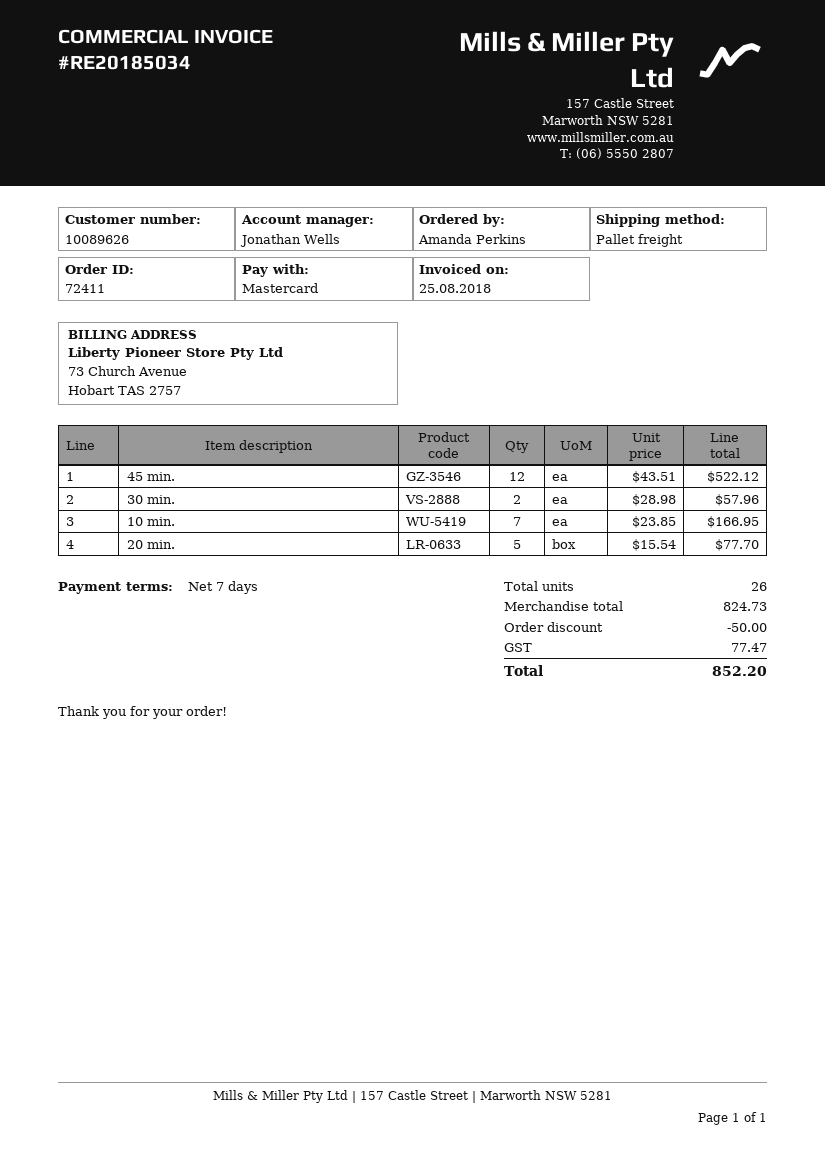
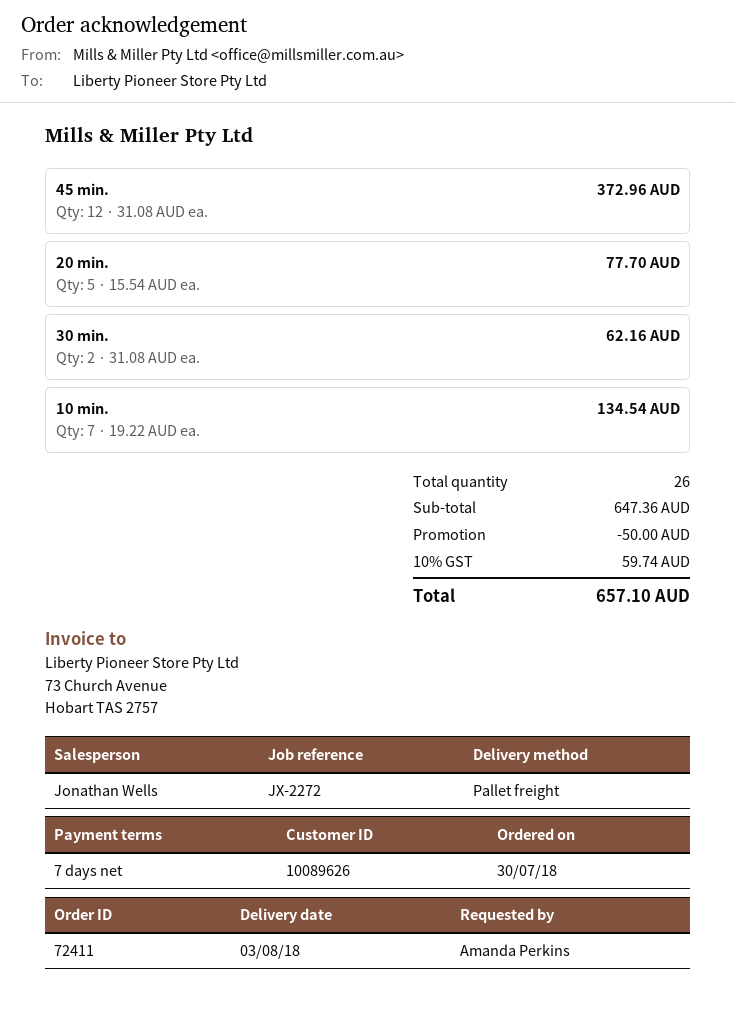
45 min.: 12 x 43.51 = 522.12 -> 12 x 31.08 = 372.96
30 min.: 2 x 28.98 = 57.96 -> 2 x 31.08 = 62.16
10 min.: 7 x 23.85 = 166.95 -> 7 x 19.22 = 134.54
subtotal: 824.73 -> 647.36
tax: 77.47 -> 59.74
total: 852.20 -> 657.10

